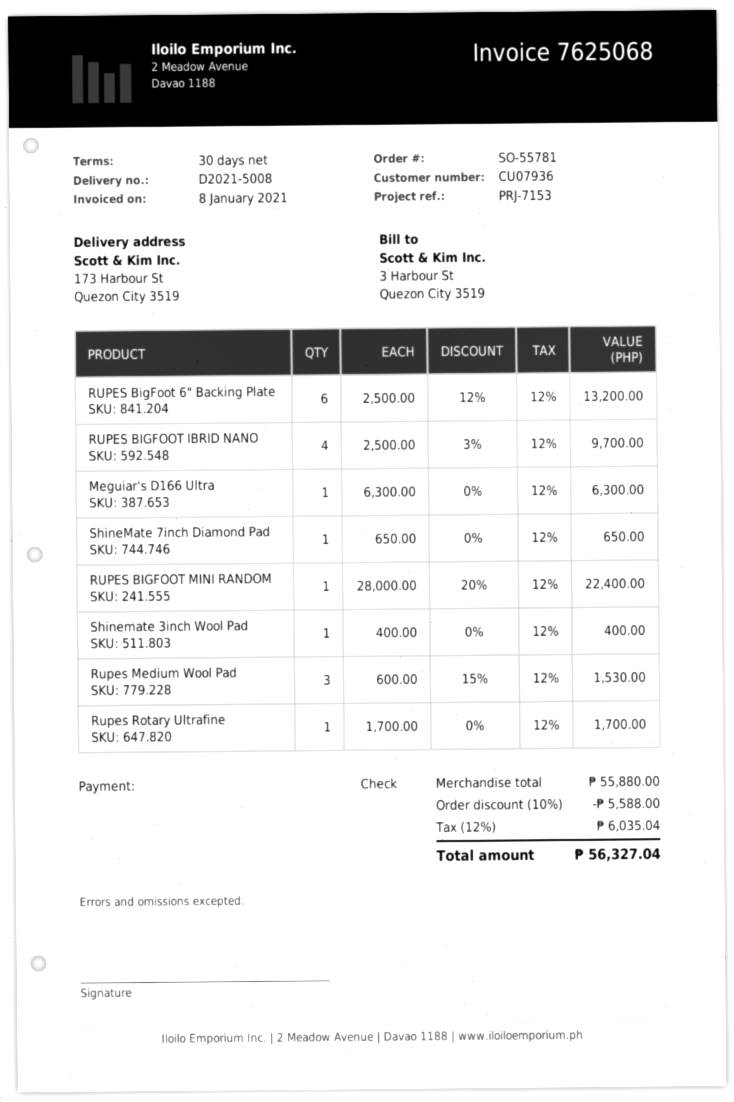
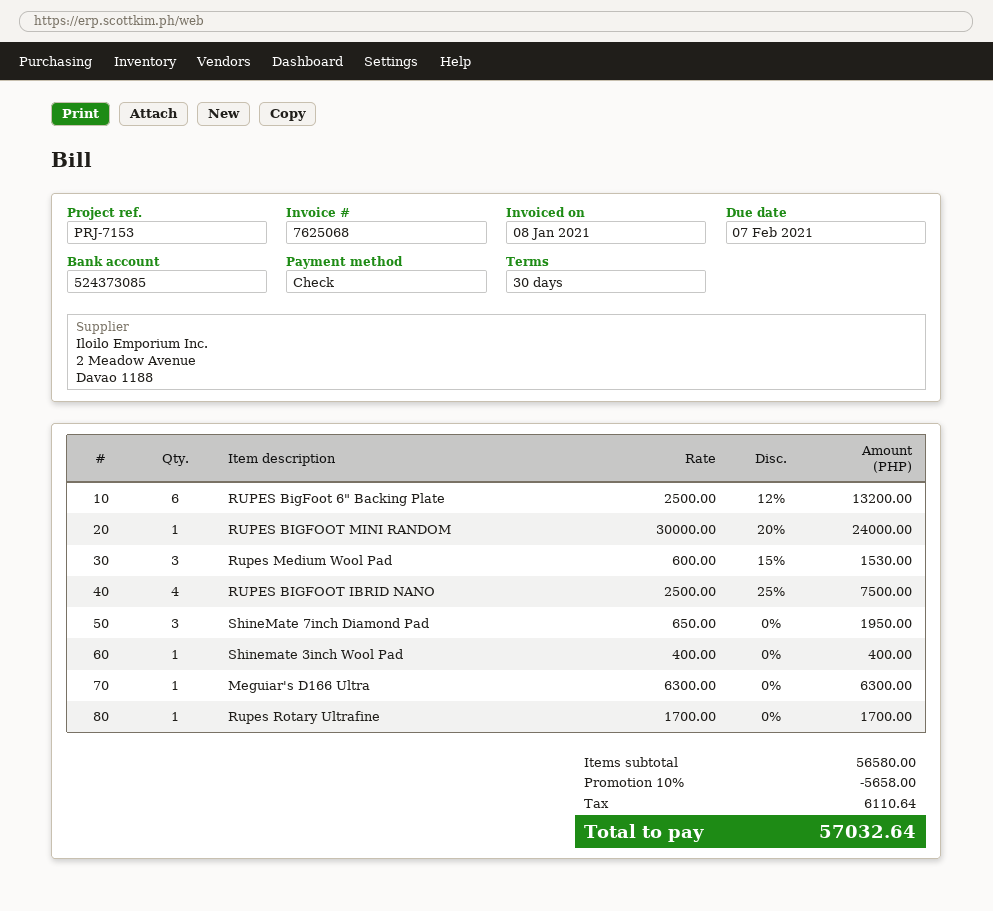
RUPES BIGFOOT IBRID NANO: 4 x 2500.00 - 3% = 9700.00 -> 4 x 2500.00 - 25% = 7500.00
ShineMate 7inch Diamond Pad: 1 x 650.00 = 650.00 -> 3 x 650.00 = 1950.00
RUPES BIGFOOT MINI RANDOM: 1 x 28000.00 - 20% = 22400.00 -> 1 x 30000.00 - 20% = 24000.00
subtotal: 55880.00 -> 56580.00
discount: 10% = 5588.00 -> 10% = 5658.00
tax: 6035.04 -> 6110.64
total: 56327.04 -> 57032.64

